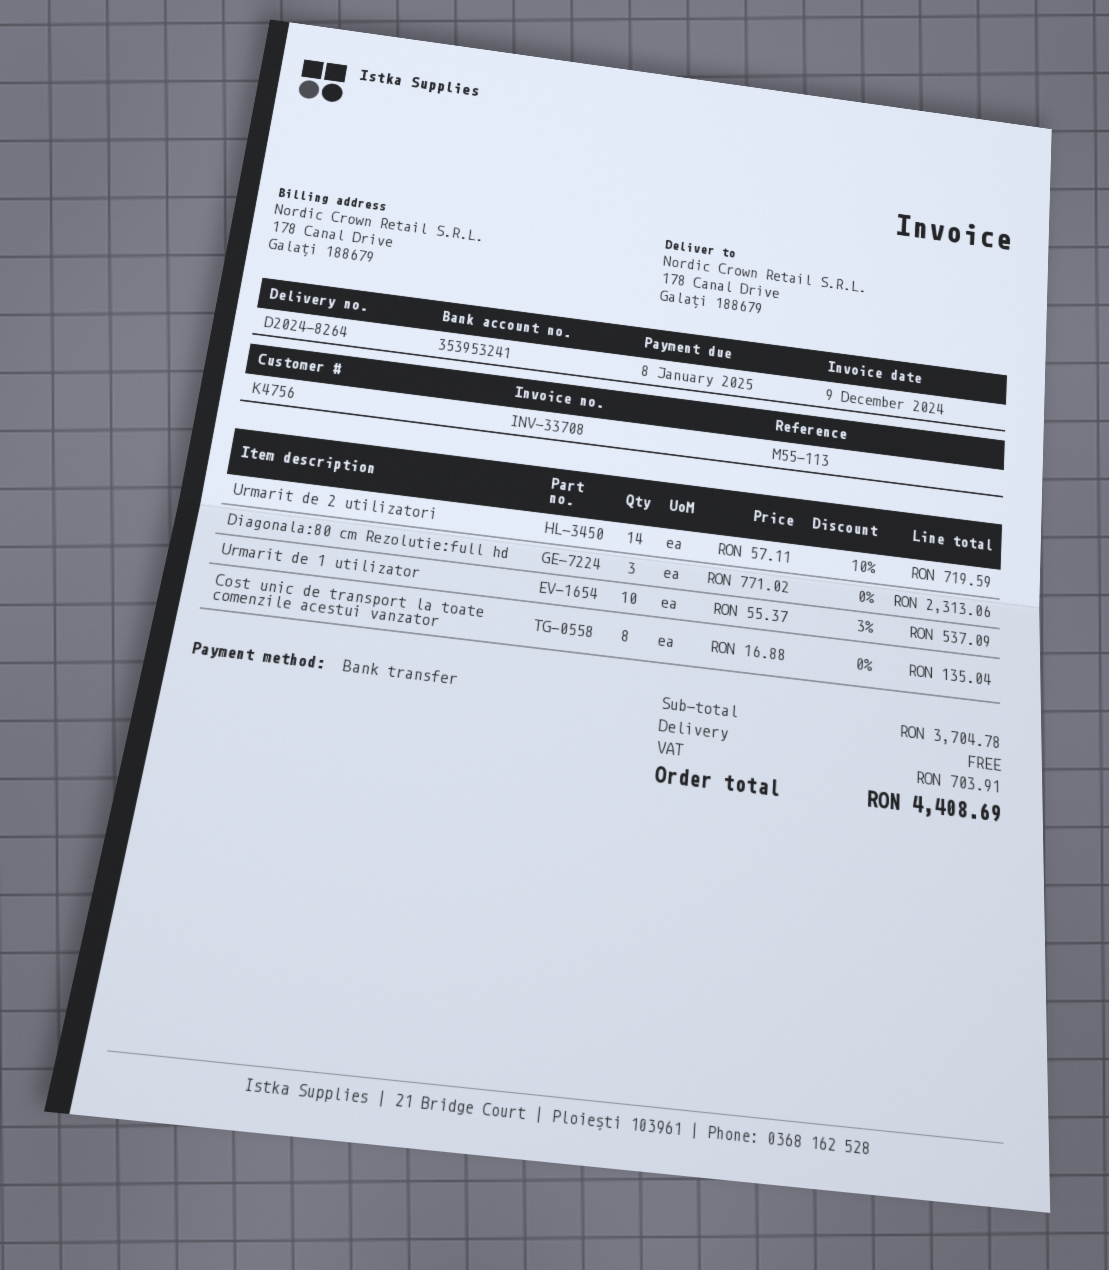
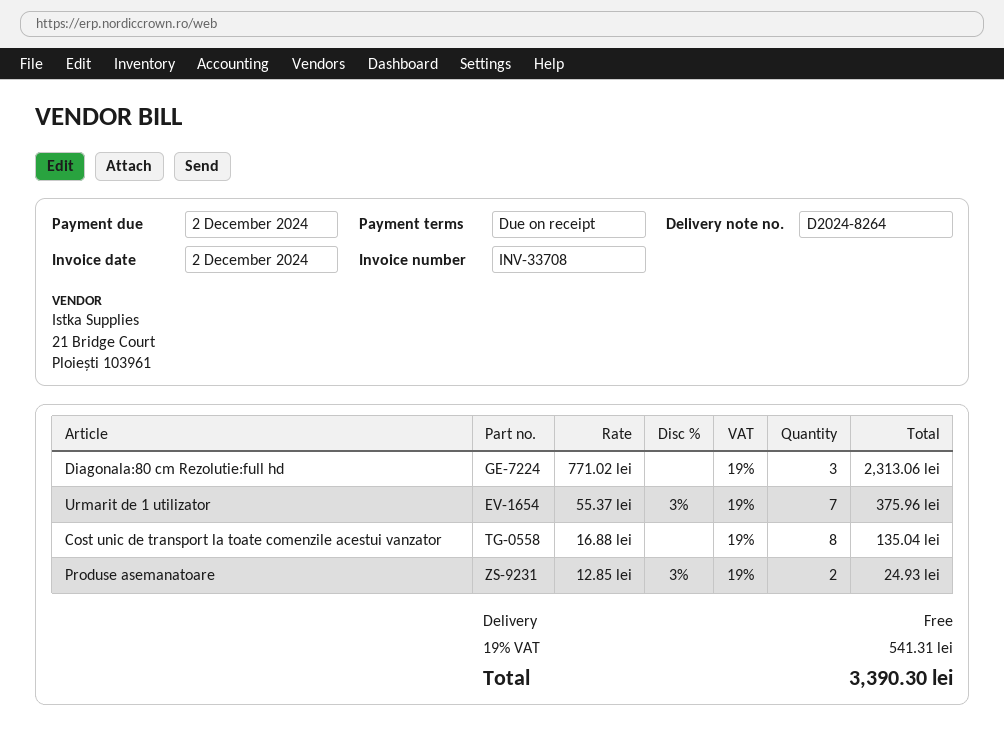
invoice date: 2024-12-09 -> 2024-12-02
due date: 2025-01-08 -> 2024-12-02
Urmarit de 2 utilizatori: 14 x 57.11 - 10% = 719.59 -> none
Urmarit de 1 utilizator: 10 x 55.37 - 3% = 537.09 -> 7 x 55.37 - 3% = 375.96
Produse asemanatoare: none -> 2 x 12.85 - 3% = 24.93
tax: 703.91 -> 541.31
total: 4408.69 -> 3390.30

